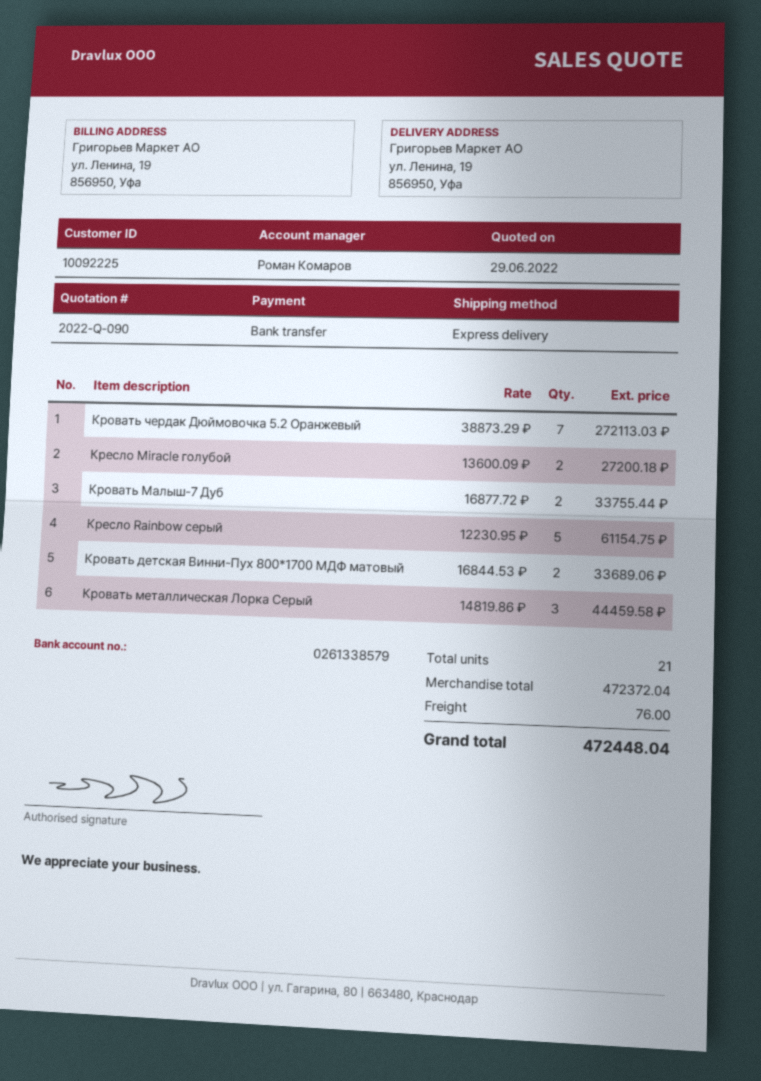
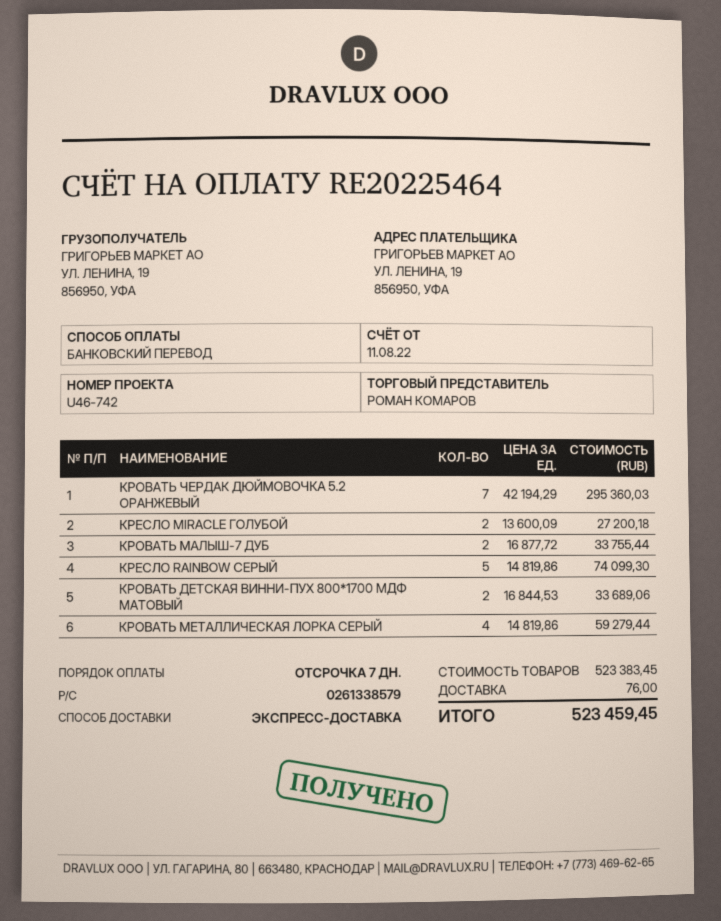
Кровать чердак Дюймовочка 5.2 Оранжевый: 7 x 38873.29 = 272113.03 -> 7 x 42194.29 = 295360.03
Кресло Rainbow серый: 5 x 12230.95 = 61154.75 -> 5 x 14819.86 = 74099.30
Кровать металлическая Лорка Серый: 3 x 14819.86 = 44459.58 -> 4 x 14819.86 = 59279.44
subtotal: 472372.04 -> 523383.45
total: 472448.04 -> 523459.45

